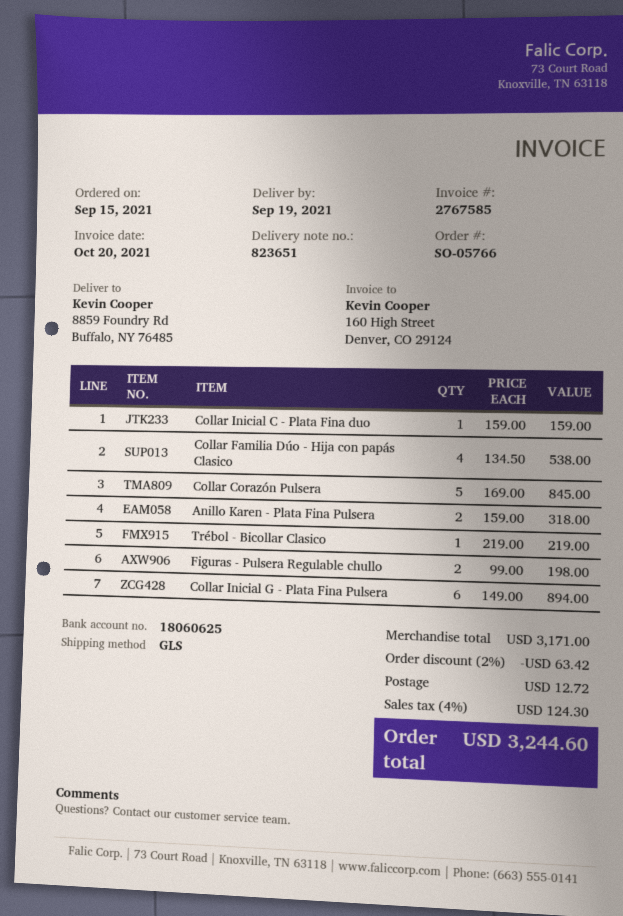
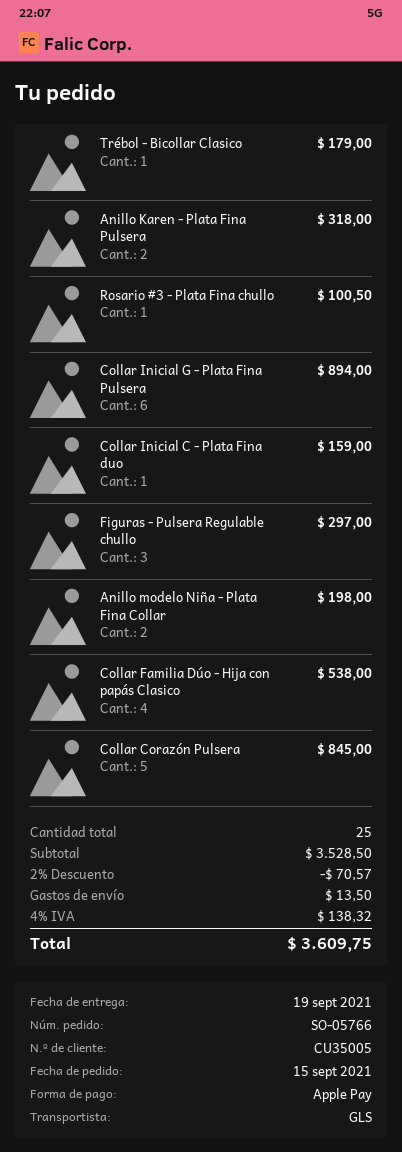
Trébol - Bicollar Clasico: 1 for 219.00 -> 1 for 179.00
Figuras - Pulsera Regulable chullo: 2 for 198.00 -> 3 for 297.00
Rosario #3 - Plata Fina chullo: none -> 1 for 100.50
Anillo modelo Niña - Plata Fina Collar: none -> 2 for 198.00
subtotal: 3171.00 -> 3528.50
discount: 2% = 63.42 -> 2% = 70.57
shipping: 12.72 -> 13.50
tax: 4% = 124.30 -> 4% = 138.32
total: 3244.60 -> 3609.75

